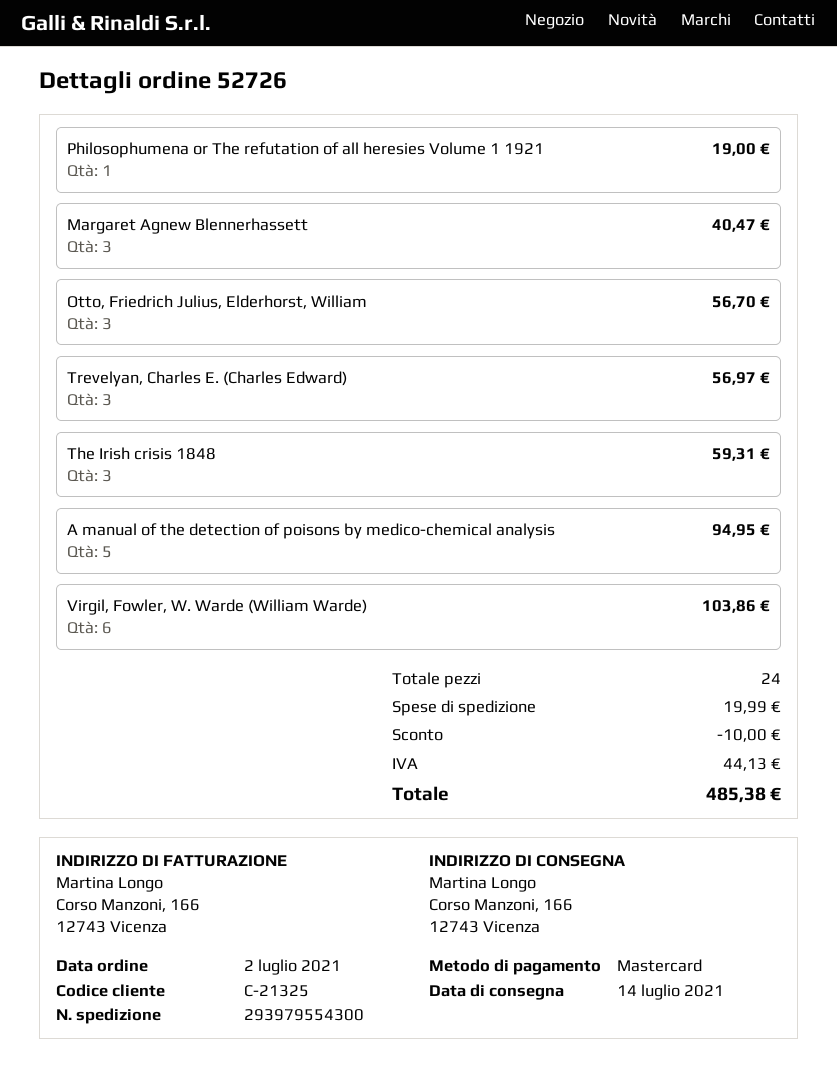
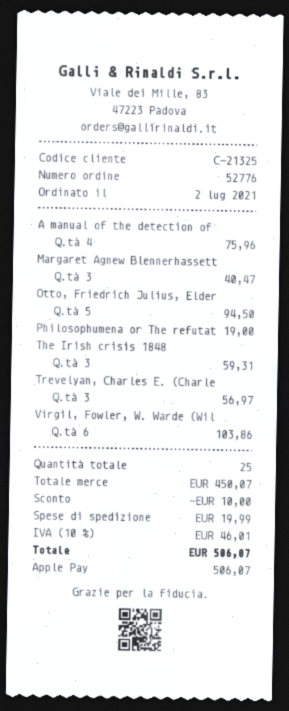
order number: 52726 -> 52776
payment method: Mastercard -> Apple Pay
Otto, Friedrich Julius, Elderhorst, William: 3 for 56.70 -> 5 for 94.50
A manual of the detection of poisons by medico-chemical analysis: 5 for 94.95 -> 4 for 75.96
total quantity: 24 -> 25
tax: 44.13 -> 46.01
total: 485.38 -> 506.07

